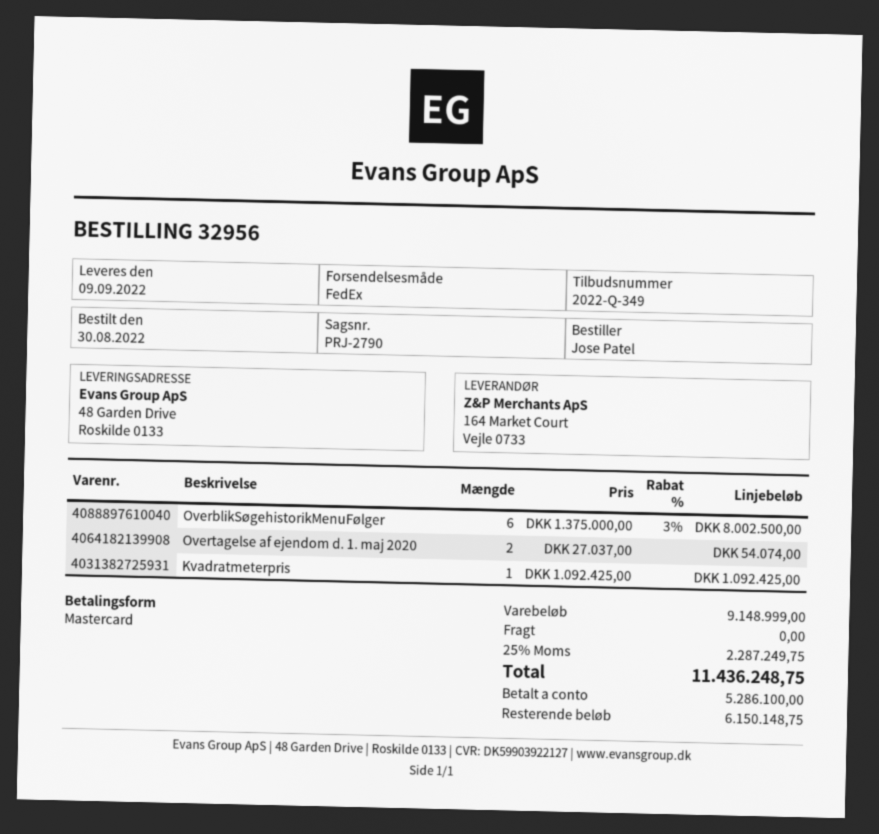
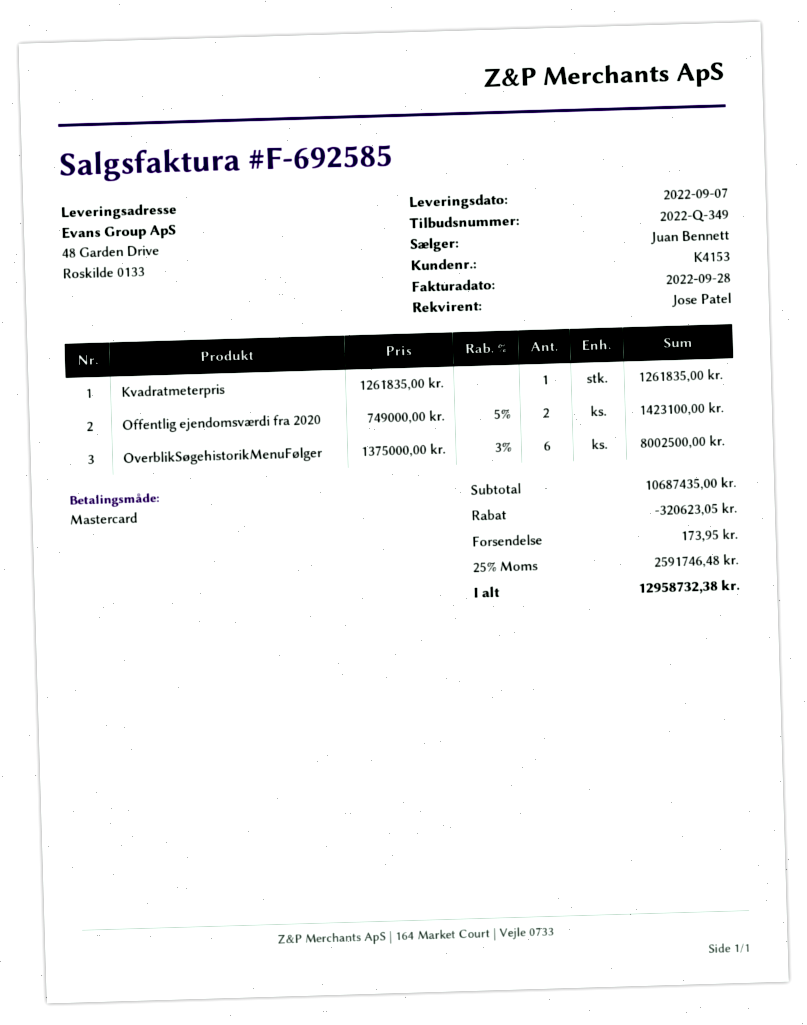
delivery date: 2022-09-09 -> 2022-09-07
Overtagelse af ejendom d. 1. maj 2020: 2 x 27037.00 = 54074.00 -> none
Kvadratmeterpris: 1 x 1092425.00 = 1092425.00 -> 1 x 1261835.00 = 1261835.00
Offentlig ejendomsværdi fra 2020: none -> 2 x 749000.00 - 5% = 1423100.00
subtotal: 9148999.00 -> 10687435.00
discount: none -> 320623.05
shipping: 0.00 -> 173.95
tax: 25% = 2287249.75 -> 25% = 2591746.48
total: 11436248.75 -> 12958732.38

